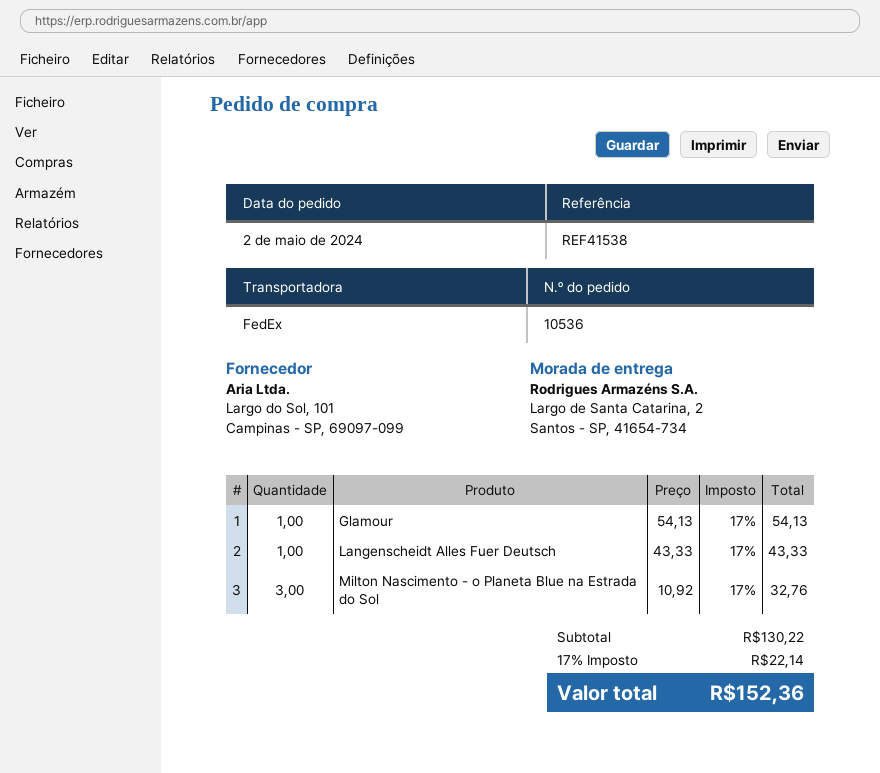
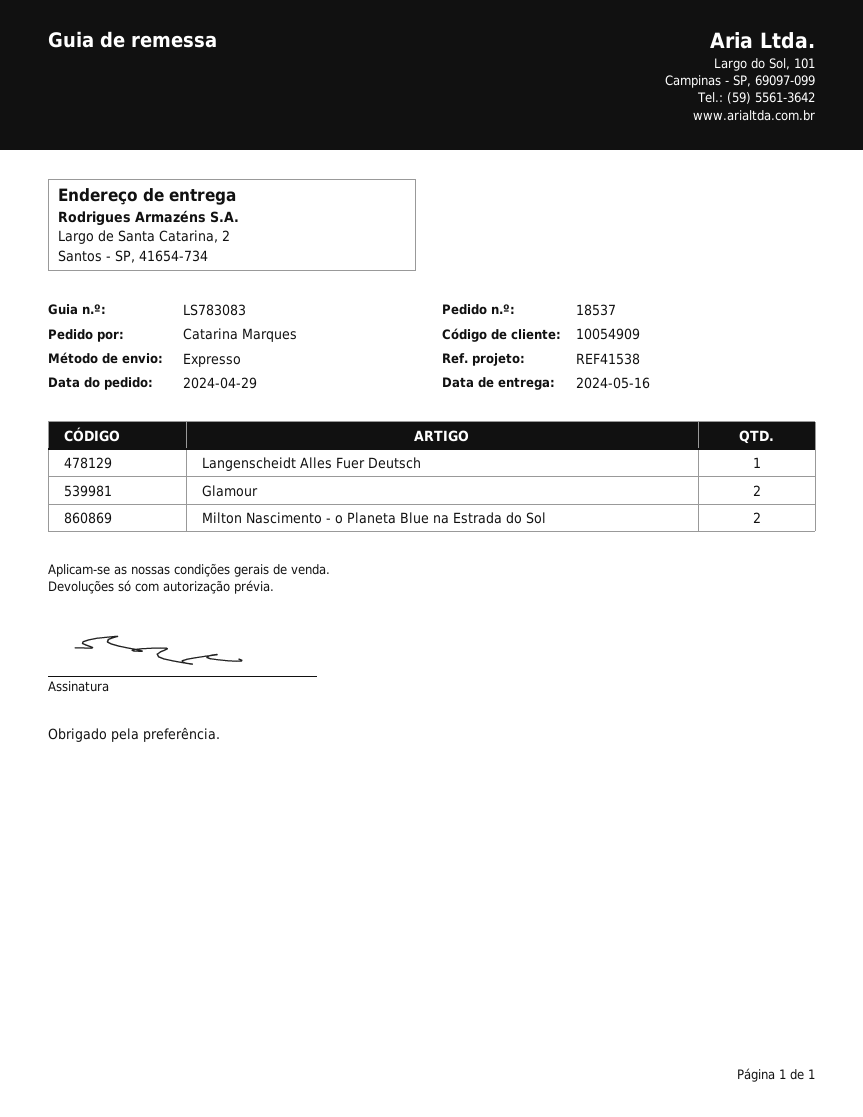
order number: 10536 -> 18537
order date: 2024-05-02 -> 2024-04-29
shipping method: FedEx -> express
Glamour: 1 -> 2
Milton Nascimento - o Planeta Blue na Estrada do Sol: 3 -> 2

